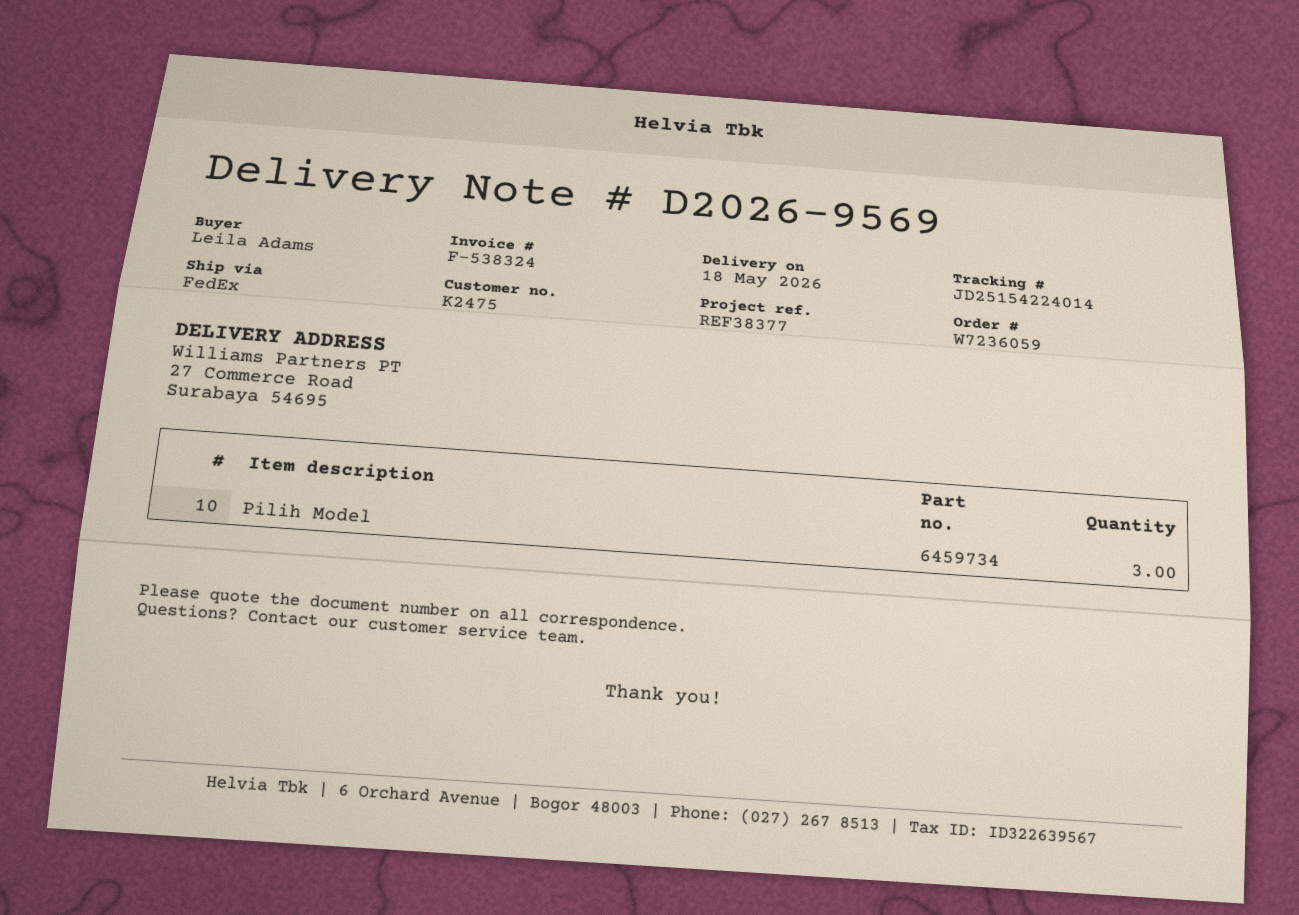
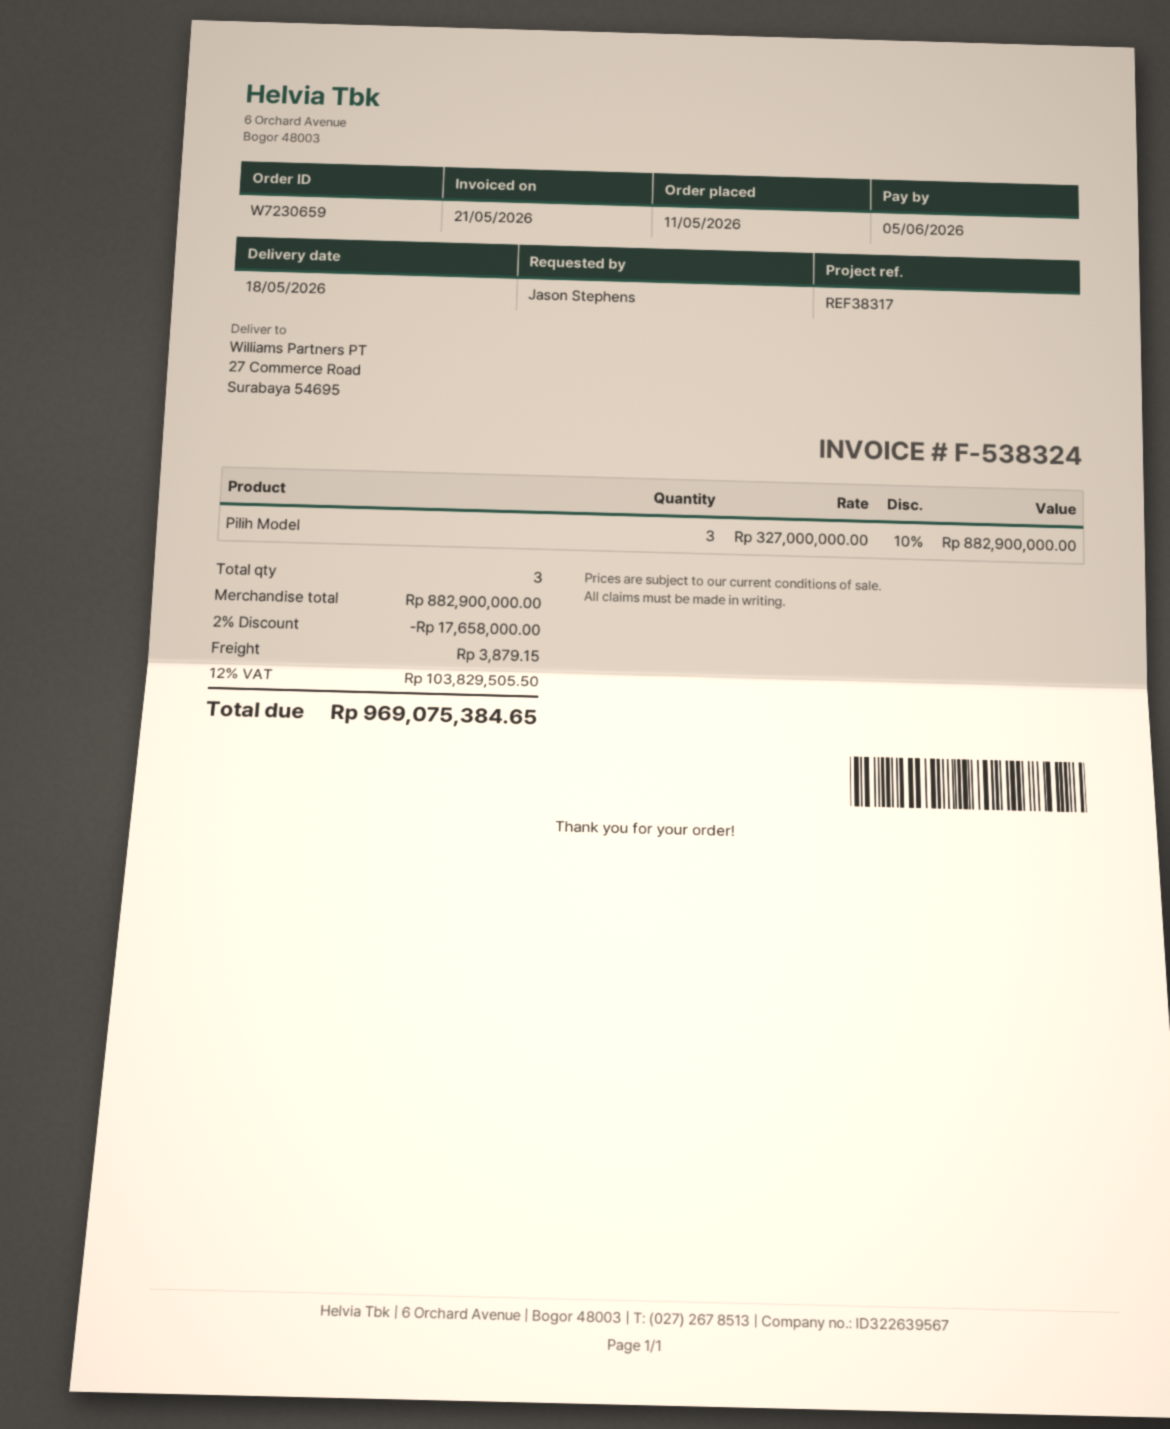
order number: W7236059 -> W7230659
reference: REF38377 -> REF38317
ordered by: Leila Adams -> Jason Stephens

